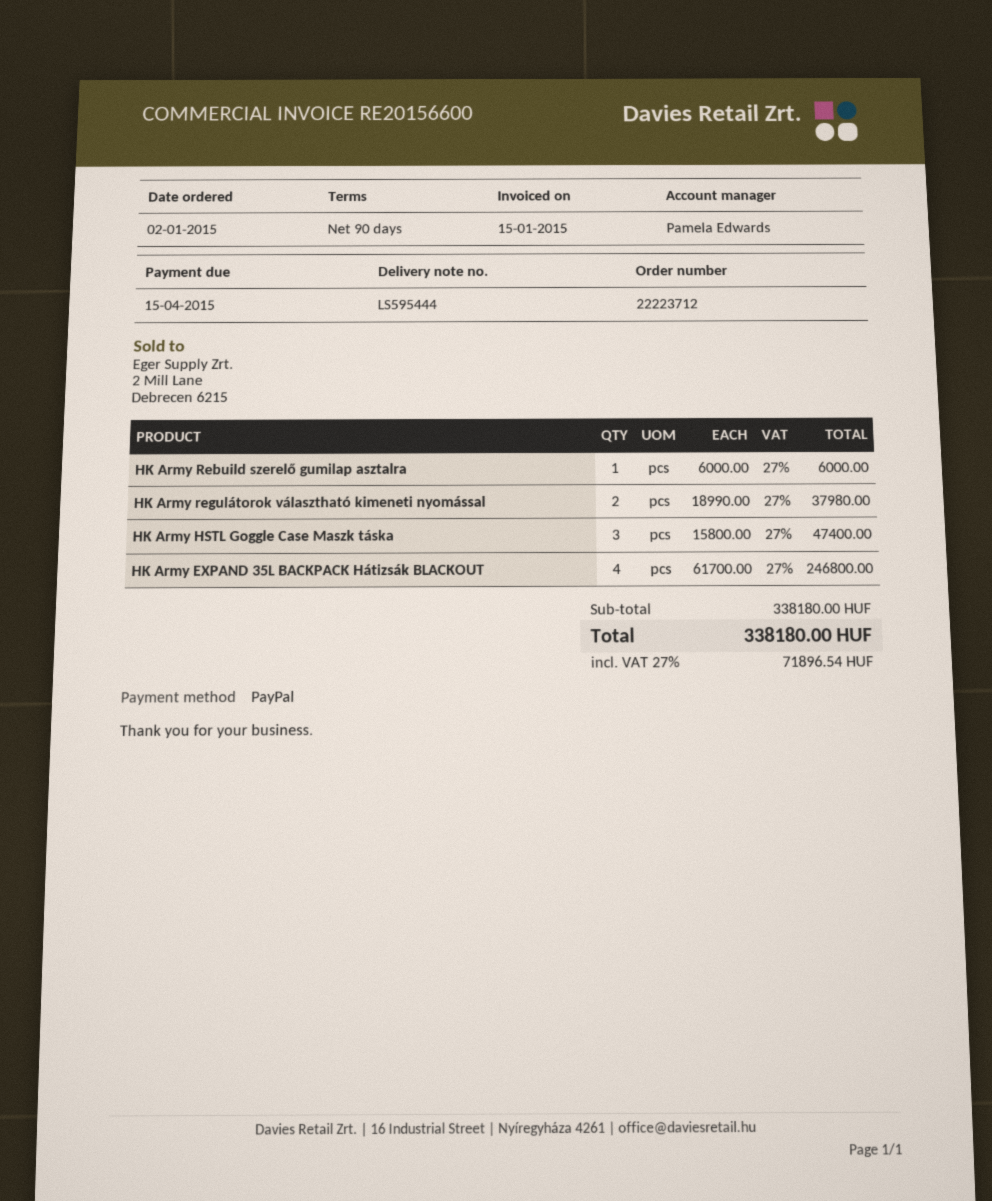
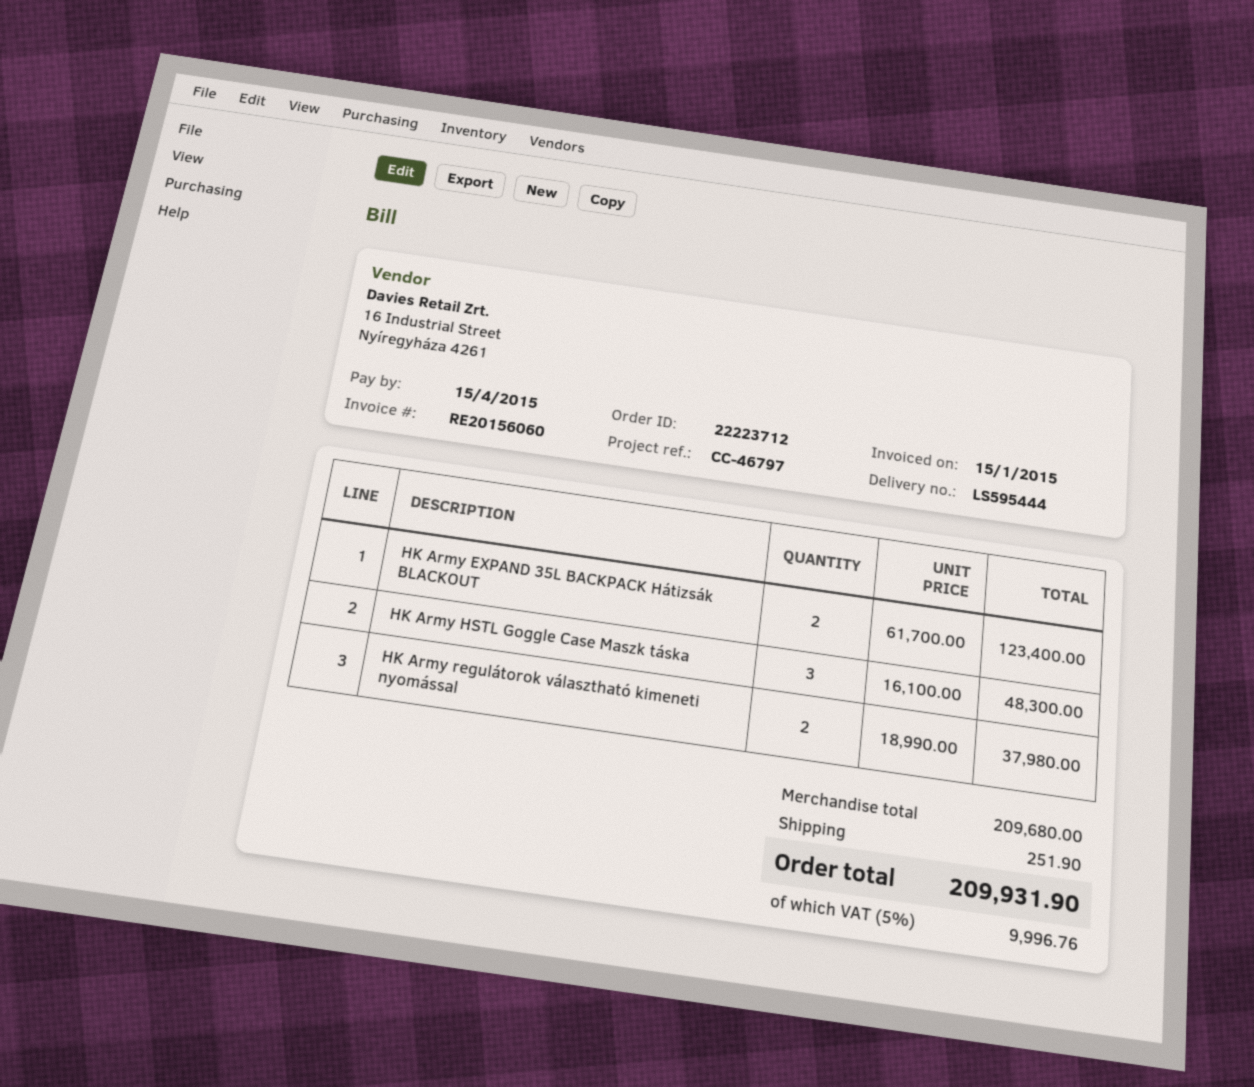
invoice number: RE20156600 -> RE20156060
HK Army Rebuild szerelő gumilap asztalra: 1 x 6000.00 = 6000.00 -> none
HK Army HSTL Goggle Case Maszk táska: 3 x 15800.00 = 47400.00 -> 3 x 16100.00 = 48300.00
HK Army EXPAND 35L BACKPACK Hátizsák BLACKOUT: 4 x 61700.00 = 246800.00 -> 2 x 61700.00 = 123400.00
subtotal: 338180.00 -> 209680.00
shipping: none -> 251.90
tax: 27% = 71896.54 -> 5% = 9996.76
total: 338180.00 -> 209931.90

